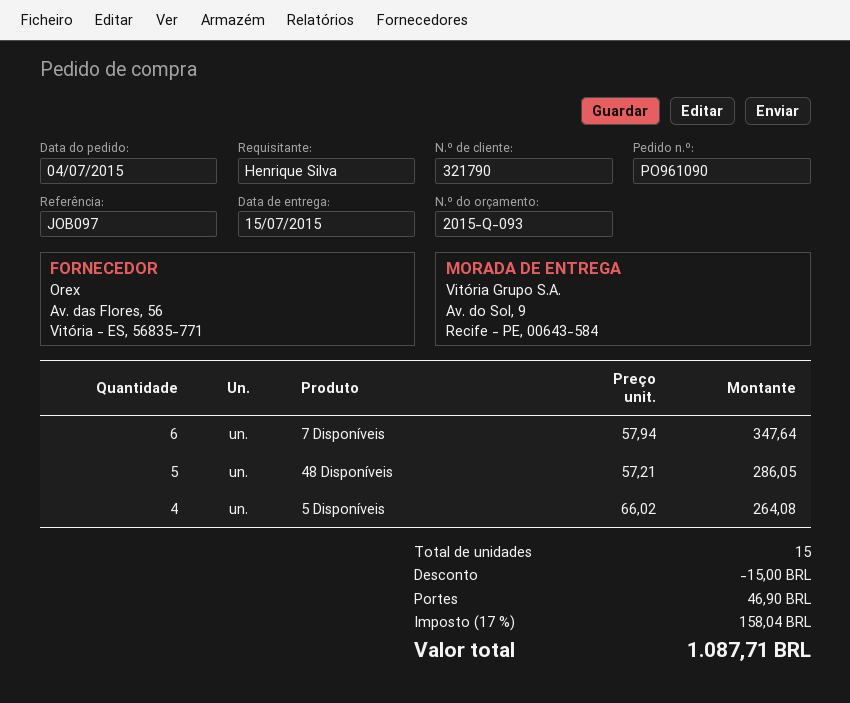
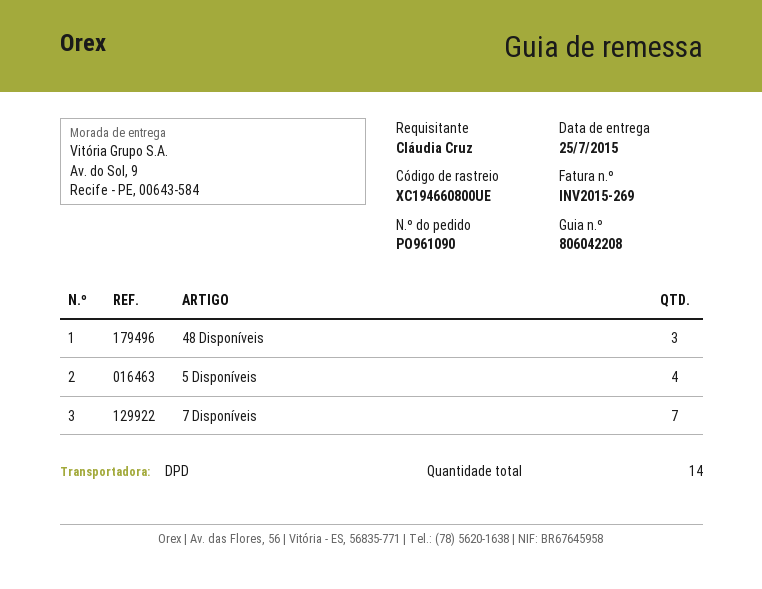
delivery date: 2015-07-15 -> 2015-07-25
ordered by: Henrique Silva -> Cláudia Cruz
7 Disponíveis: 6 -> 7
48 Disponíveis: 5 -> 3
total quantity: 15 -> 14

